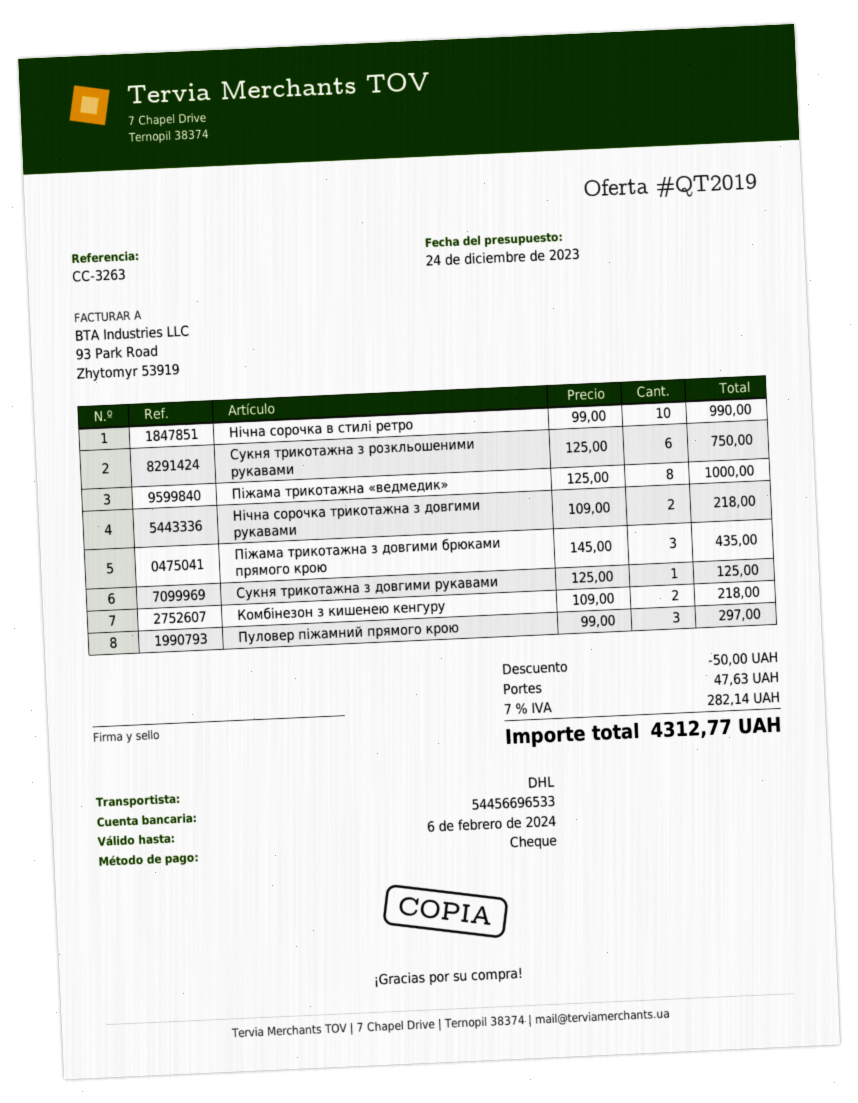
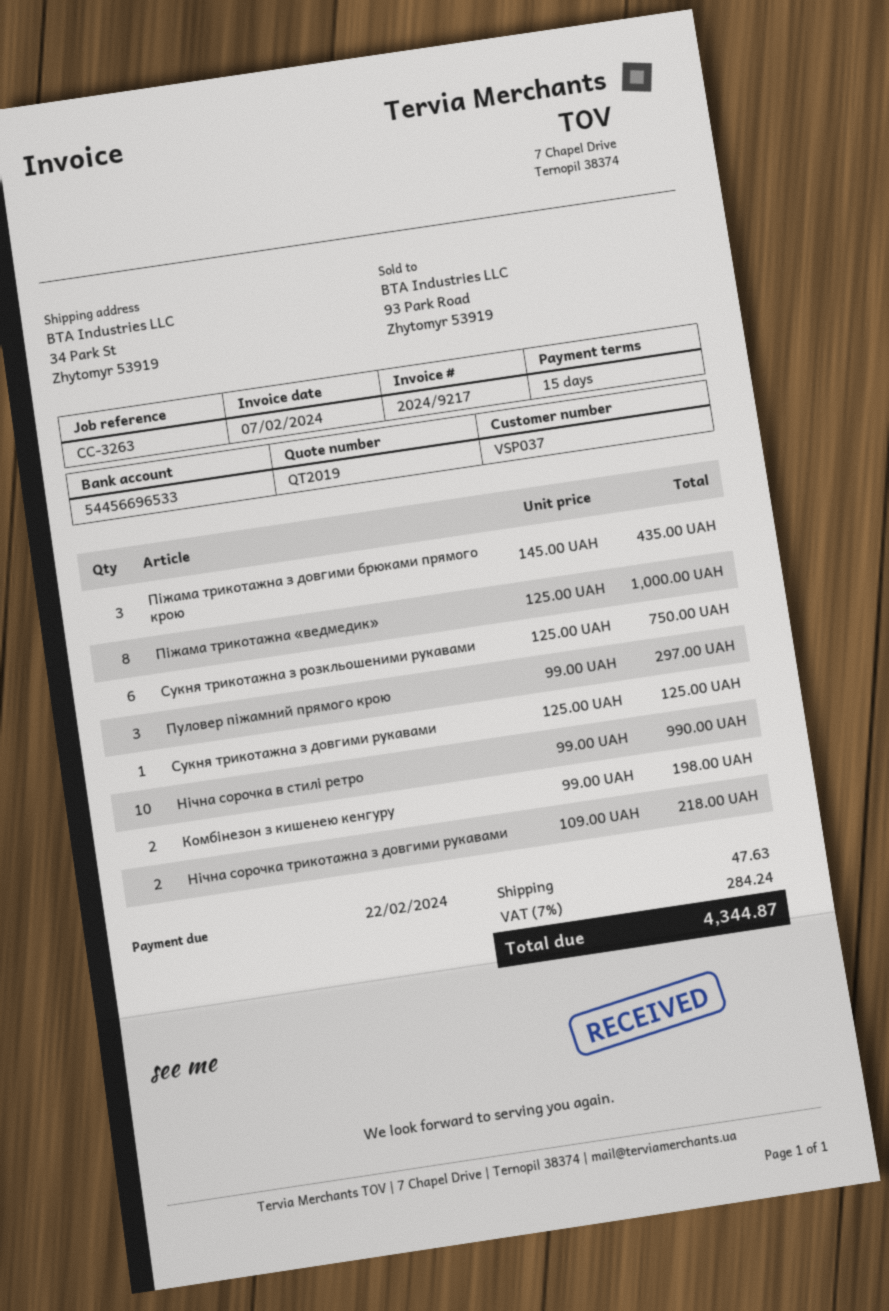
Комбінезон з кишенею кенгуру: 2 x 109.00 = 218.00 -> 2 x 99.00 = 198.00
discount: 50.00 -> none
tax: 7% = 282.14 -> 7% = 284.24
total: 4312.77 -> 4344.87

